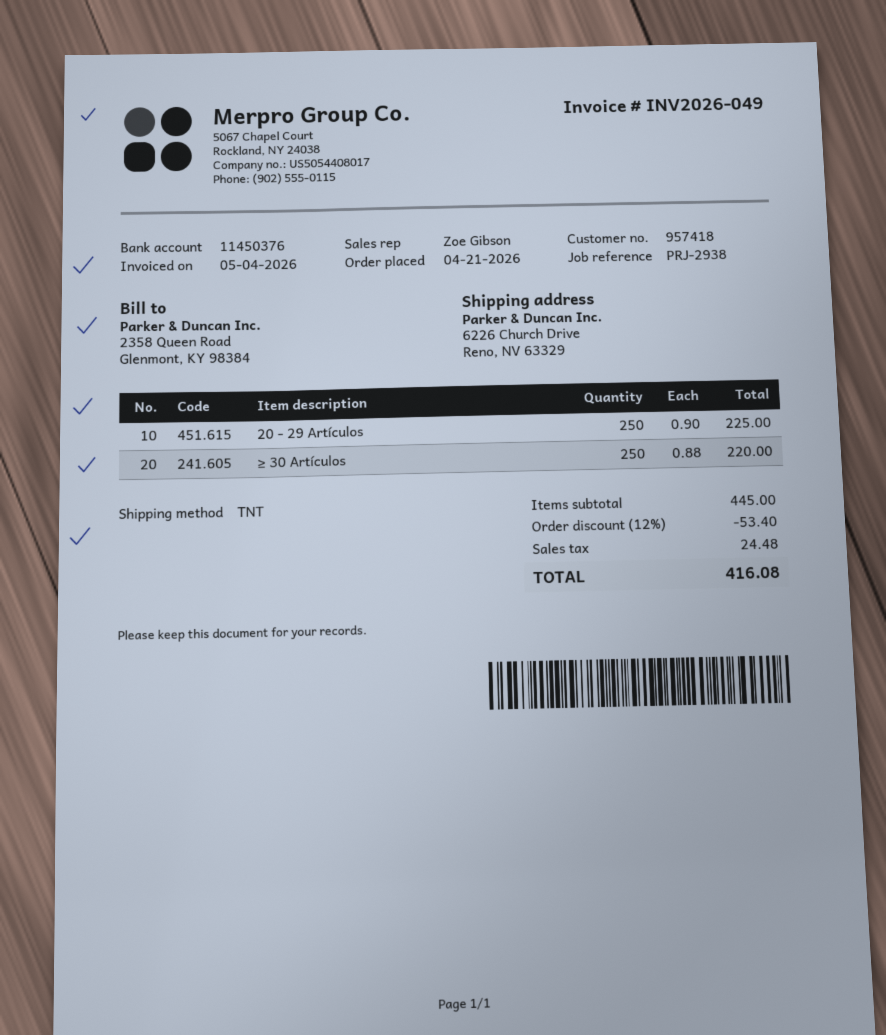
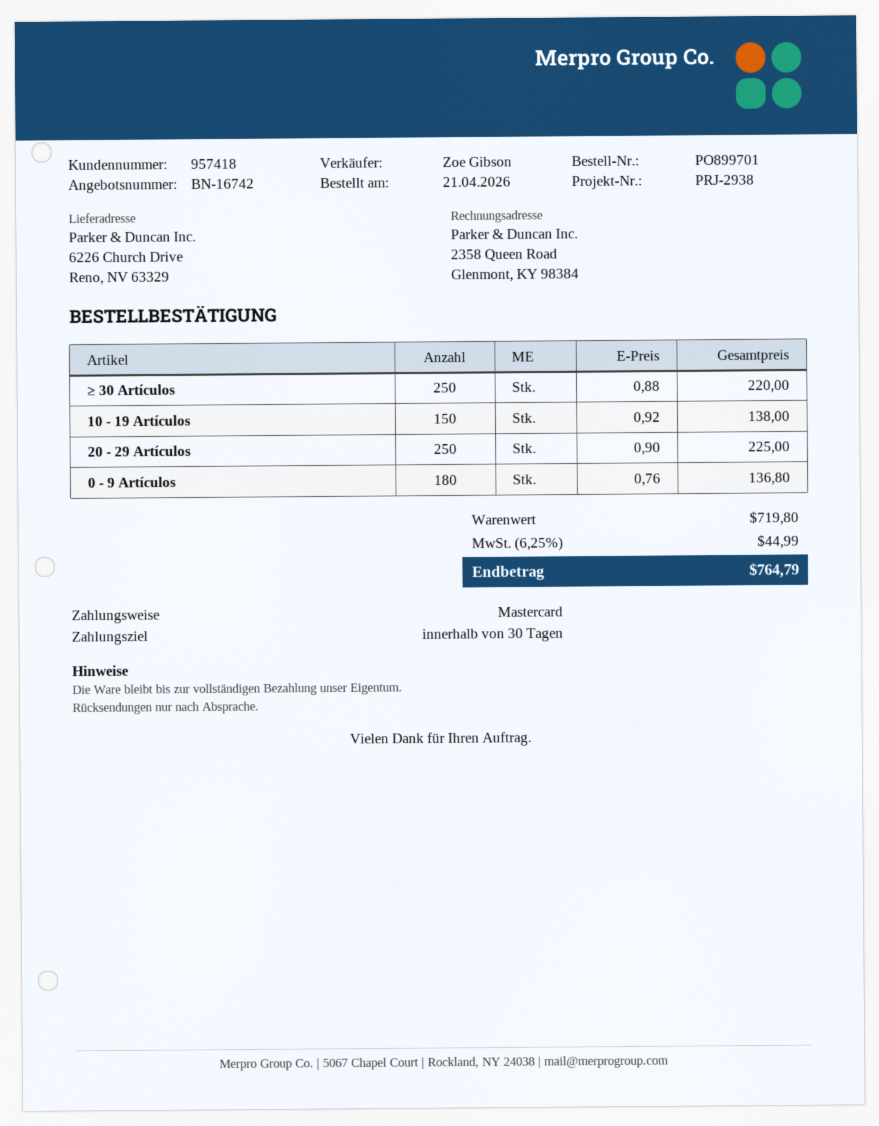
10 - 19 Artículos: none -> 150 x 0.92 = 138.00
0 - 9 Artículos: none -> 180 x 0.76 = 136.80
subtotal: 445.00 -> 719.80
discount: 12% = 53.40 -> none
tax: 24.48 -> 44.99
total: 416.08 -> 764.79

